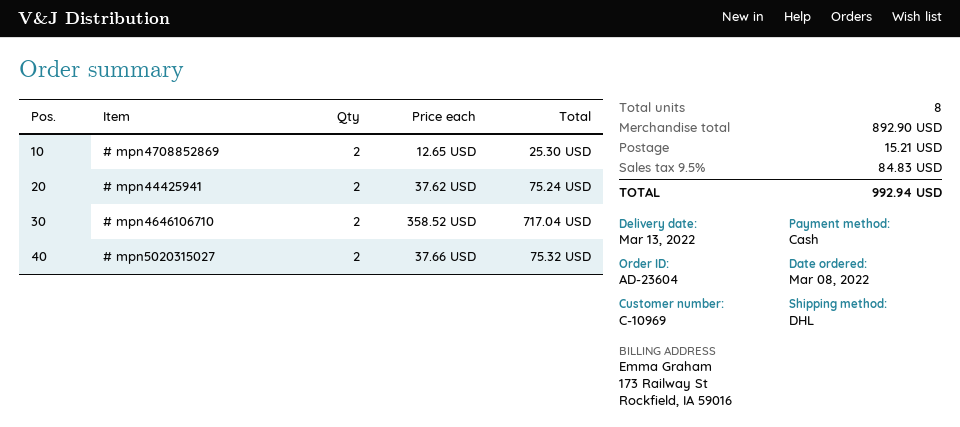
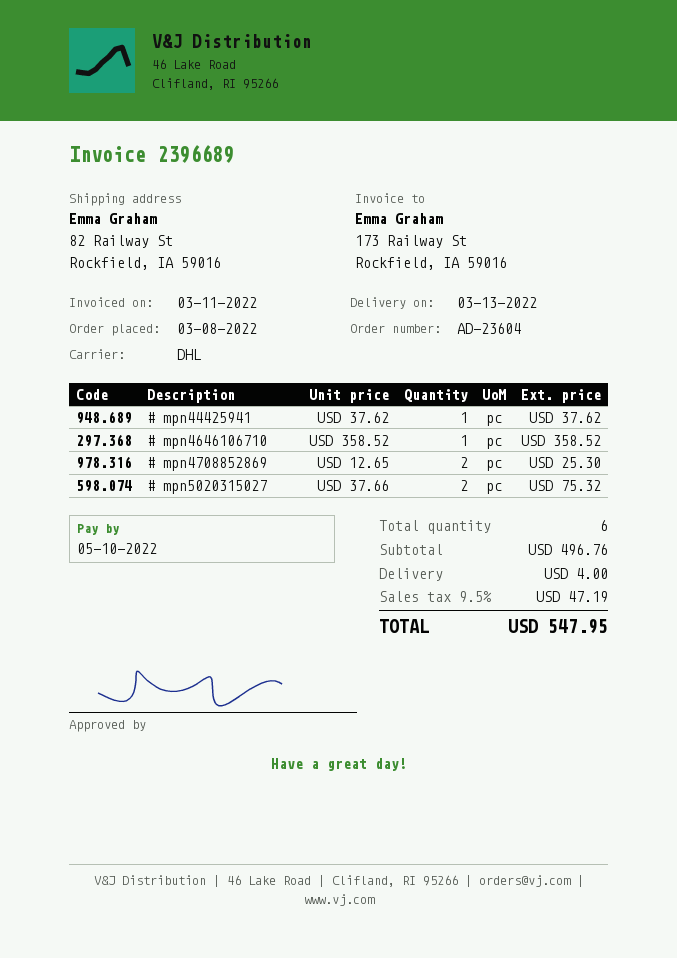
# mpn44425941: 2 x 37.62 = 75.24 -> 1 x 37.62 = 37.62
# mpn4646106710: 2 x 358.52 = 717.04 -> 1 x 358.52 = 358.52
total quantity: 8 -> 6
subtotal: 892.90 -> 496.76
shipping: 15.21 -> 4.00
tax: 9.5% = 84.83 -> 9.5% = 47.19
total: 992.94 -> 547.95

